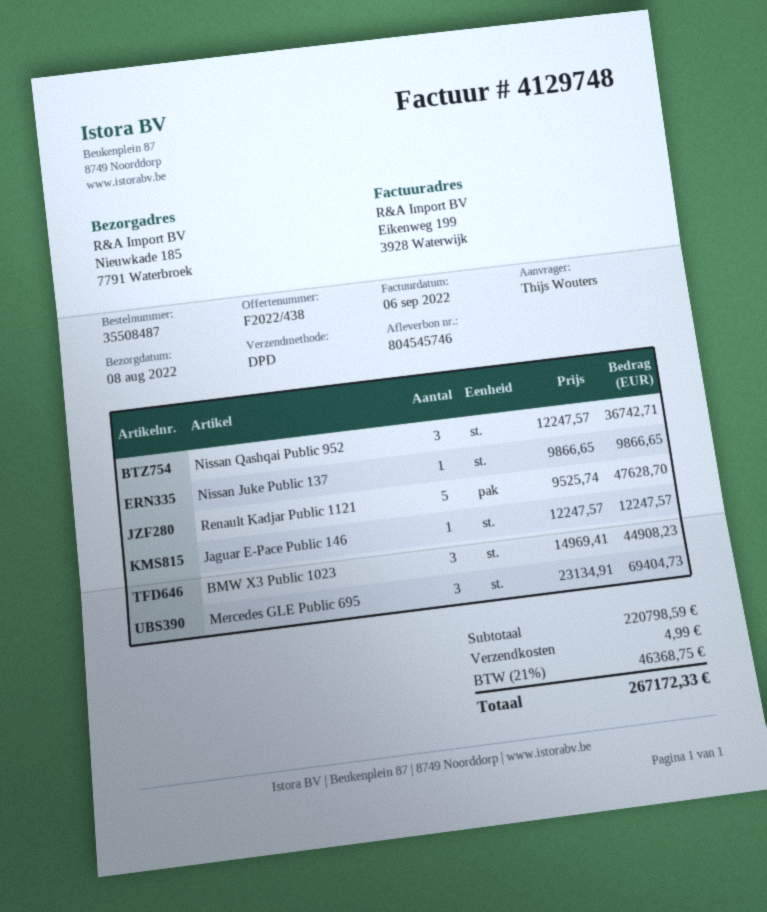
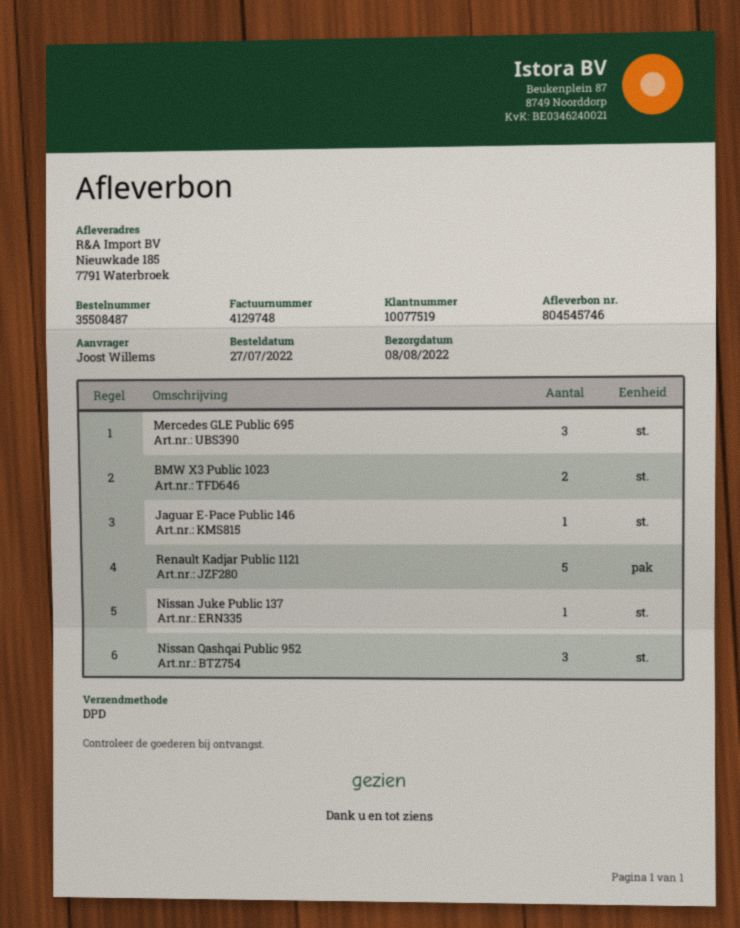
ordered by: Thijs Wouters -> Joost Willems
BMW X3 Public 1023: 3 -> 2

